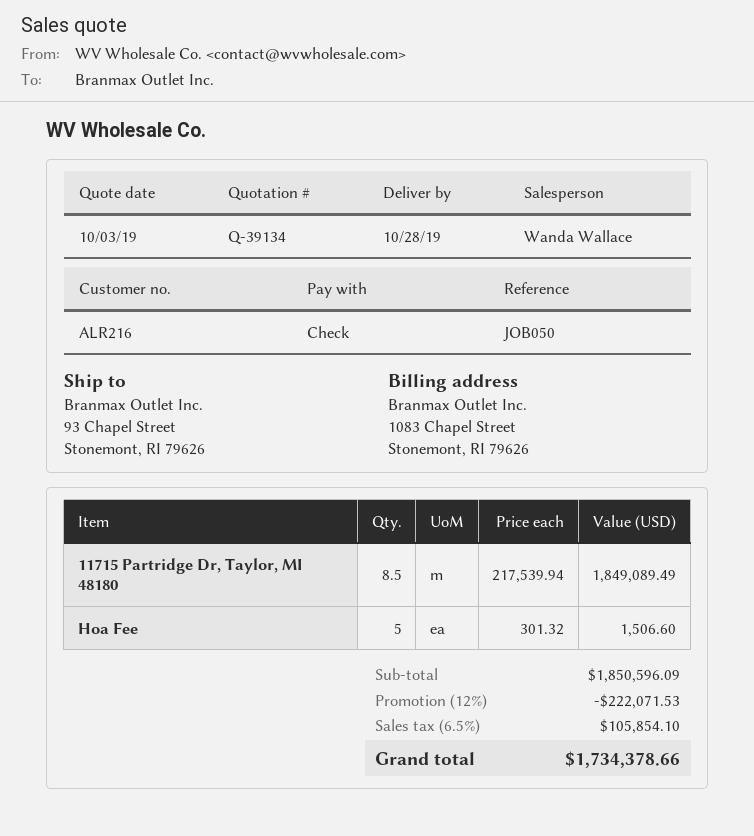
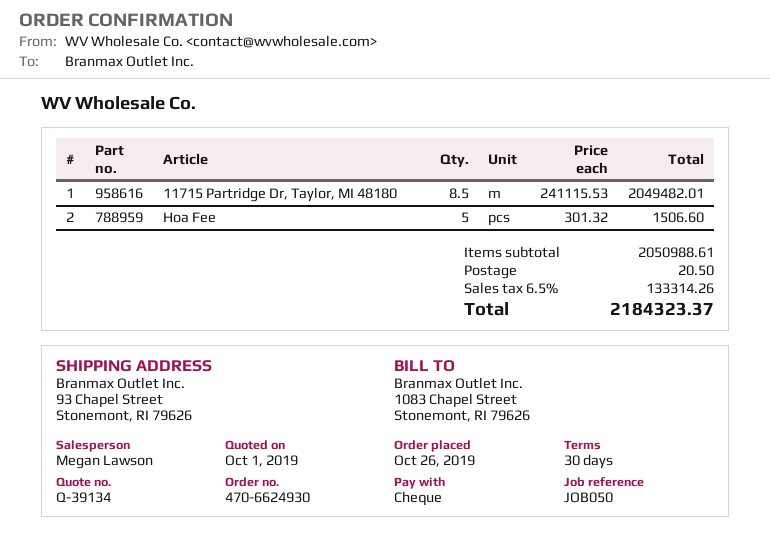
quote date: 2019-10-03 -> 2019-10-01
sales rep: Wanda Wallace -> Megan Lawson
11715 Partridge Dr, Taylor, MI 48180: 8.5 x 217539.94 = 1849089.49 -> 8.5 x 241115.53 = 2049482.01
subtotal: 1850596.09 -> 2050988.61
discount: 12% = 222071.53 -> none
shipping: none -> 20.50
tax: 6.5% = 105854.10 -> 6.5% = 133314.26
total: 1734378.66 -> 2184323.37

